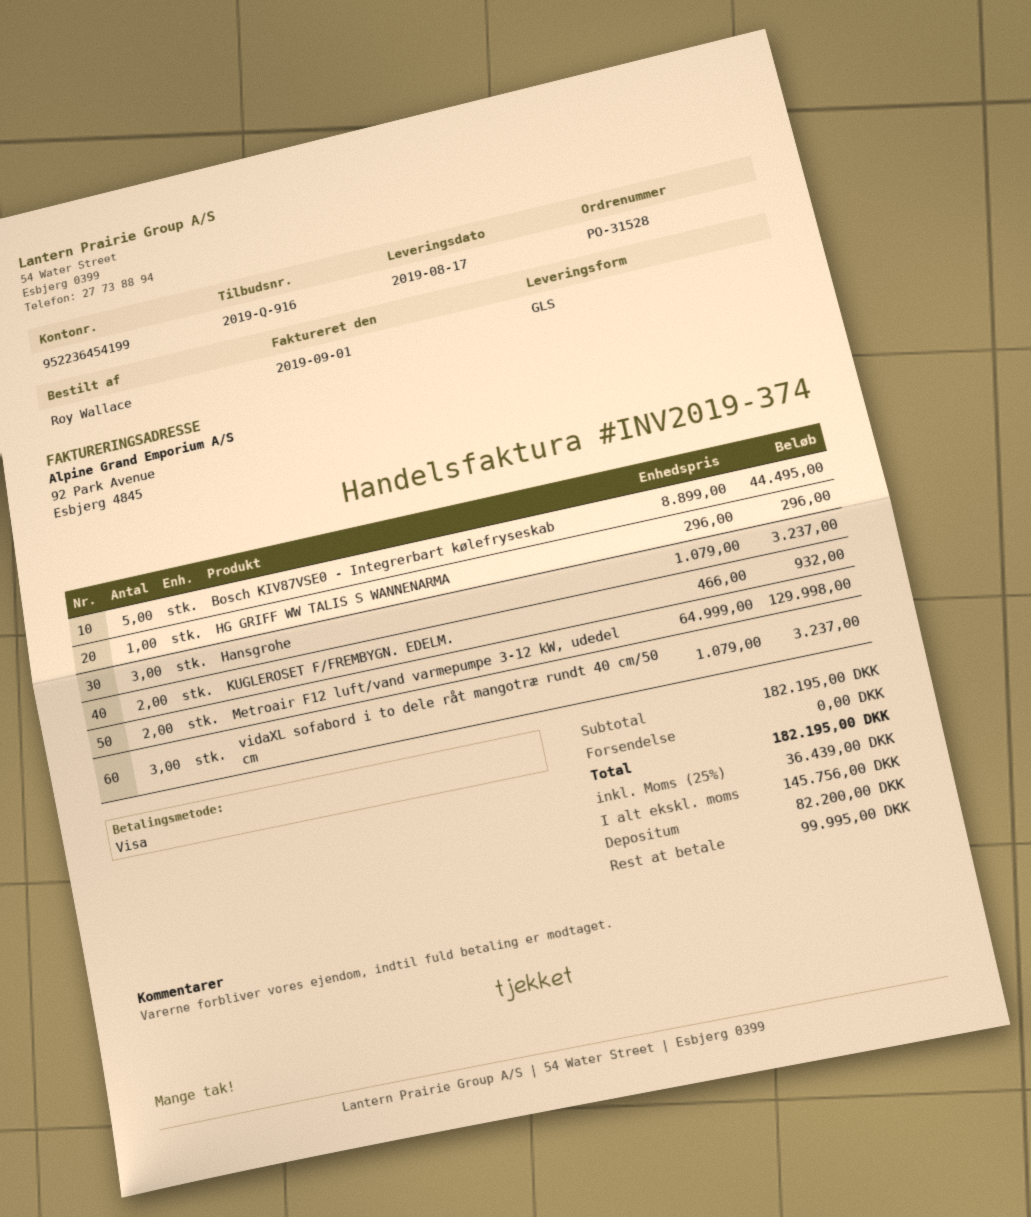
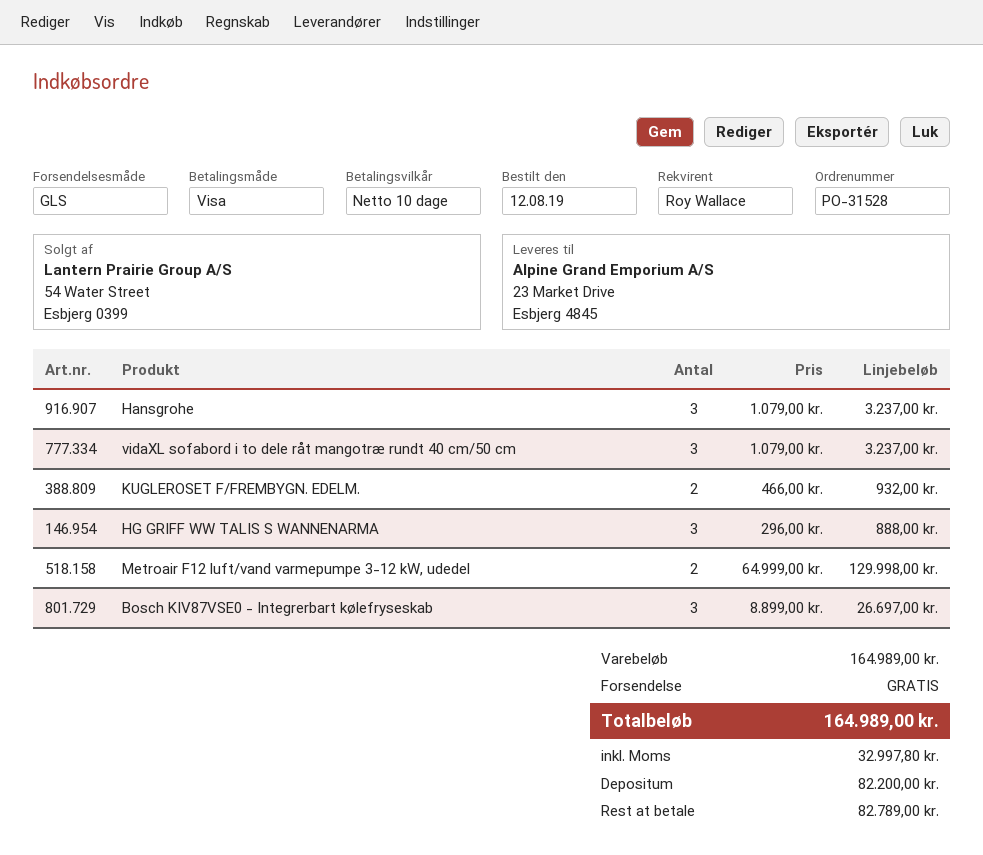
Bosch KIV87VSE0 - Integrerbart kølefryseskab: 5 x 8899.00 = 44495.00 -> 3 x 8899.00 = 26697.00
HG GRIFF WW TALIS S WANNENARMA: 1 x 296.00 = 296.00 -> 3 x 296.00 = 888.00
subtotal: 182195.00 -> 164989.00
tax: 36439.00 -> 32997.80
total: 182195.00 -> 164989.00
balance: 99995.00 -> 82789.00

